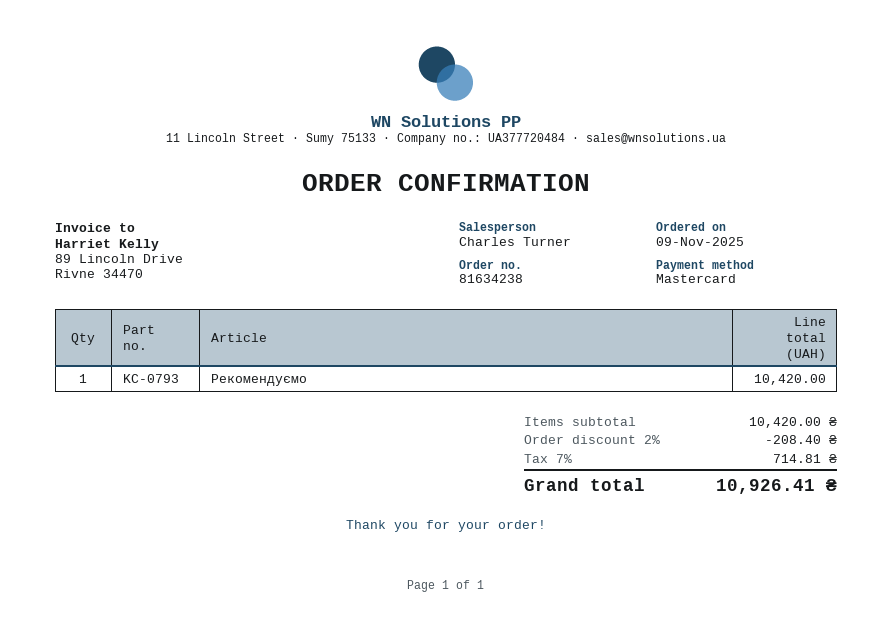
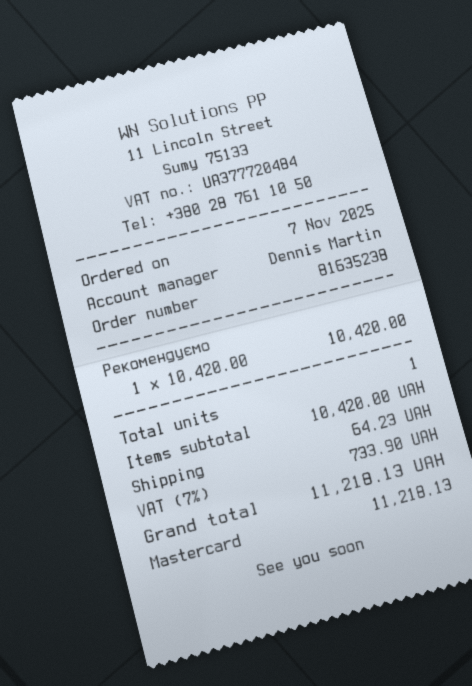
order number: 81634238 -> 81635238
order date: 2025-11-09 -> 2025-11-07
sales rep: Charles Turner -> Dennis Martin
discount: 2% = 208.40 -> none
shipping: none -> 64.23
tax: 7% = 714.81 -> 7% = 733.90
total: 10926.41 -> 11218.13

